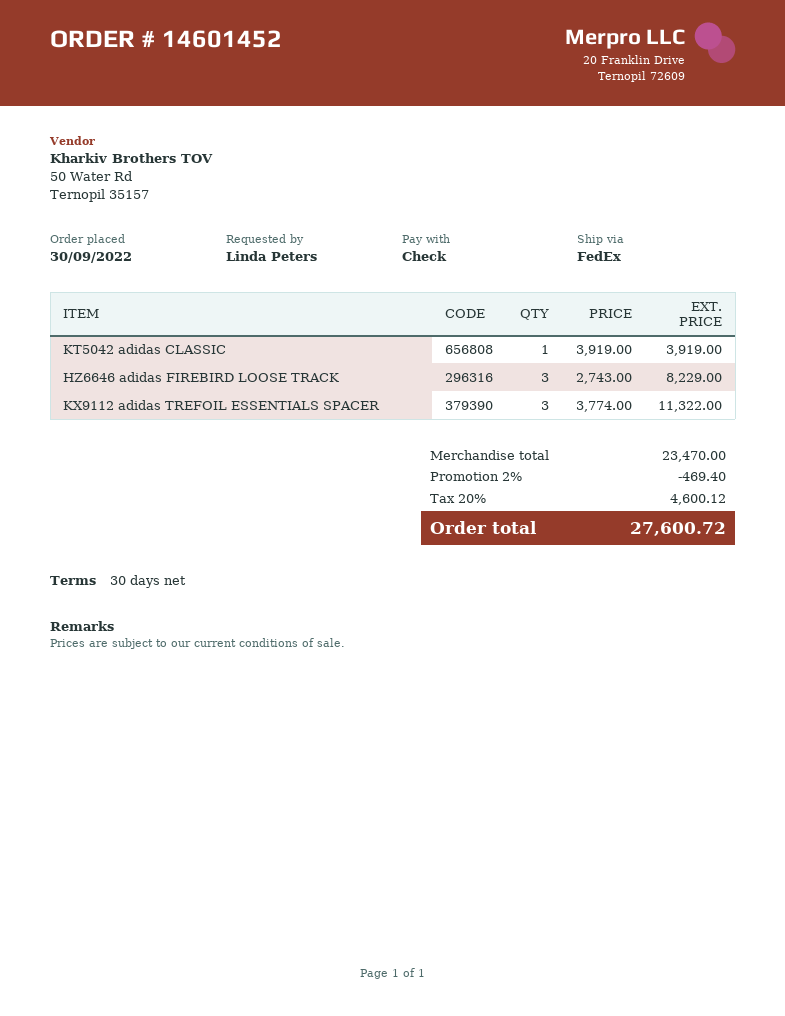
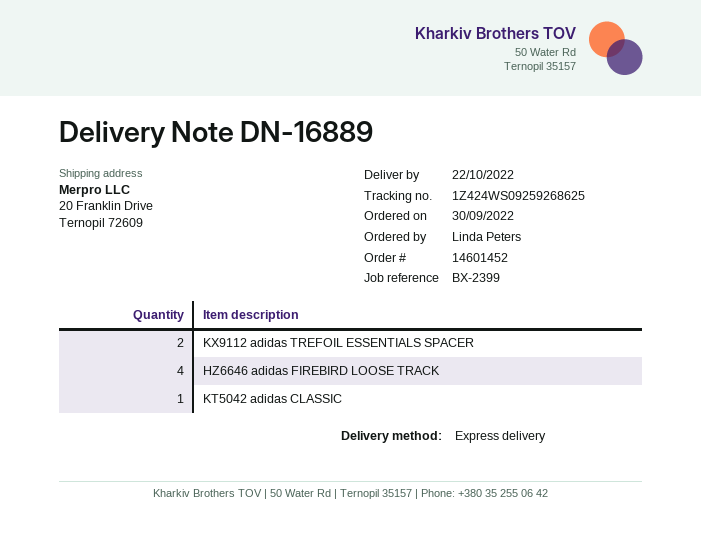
shipping method: FedEx -> express
HZ6646 adidas FIREBIRD LOOSE TRACK: 3 -> 4
KX9112 adidas TREFOIL ESSENTIALS SPACER: 3 -> 2

